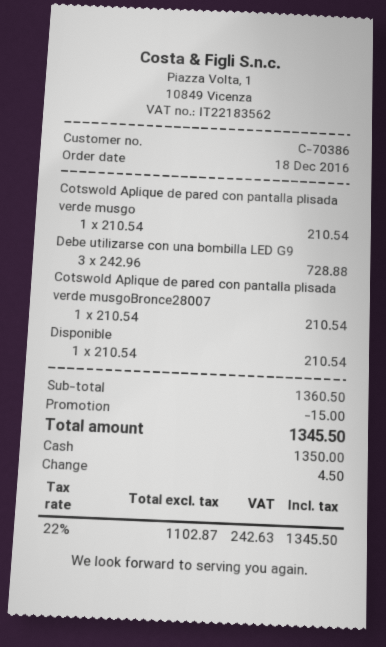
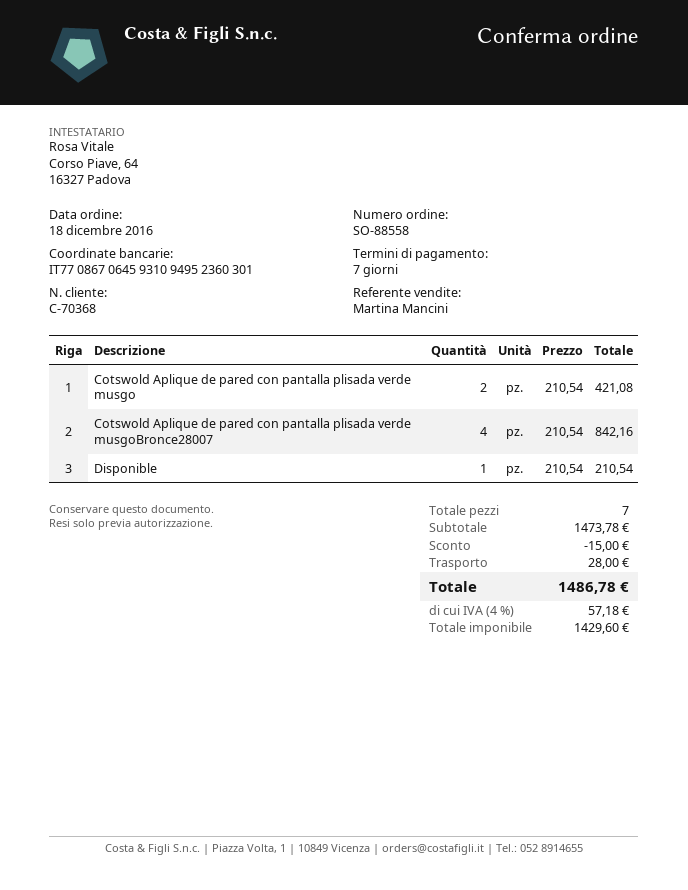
customer number: C-70386 -> C-70368
Cotswold Aplique de pared con pantalla plisada verde musgo: 1 x 210.54 = 210.54 -> 2 x 210.54 = 421.08
Debe utilizarse con una bombilla LED G9: 3 x 242.96 = 728.88 -> none
Cotswold Aplique de pared con pantalla plisada verde musgoBronce28007: 1 x 210.54 = 210.54 -> 4 x 210.54 = 842.16
subtotal: 1360.50 -> 1473.78
shipping: none -> 28.00
net: 1102.87 -> 1429.60
tax: 22% = 242.63 -> 4% = 57.18
total: 1345.50 -> 1486.78

